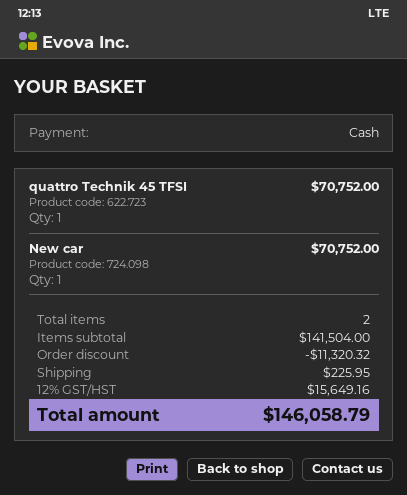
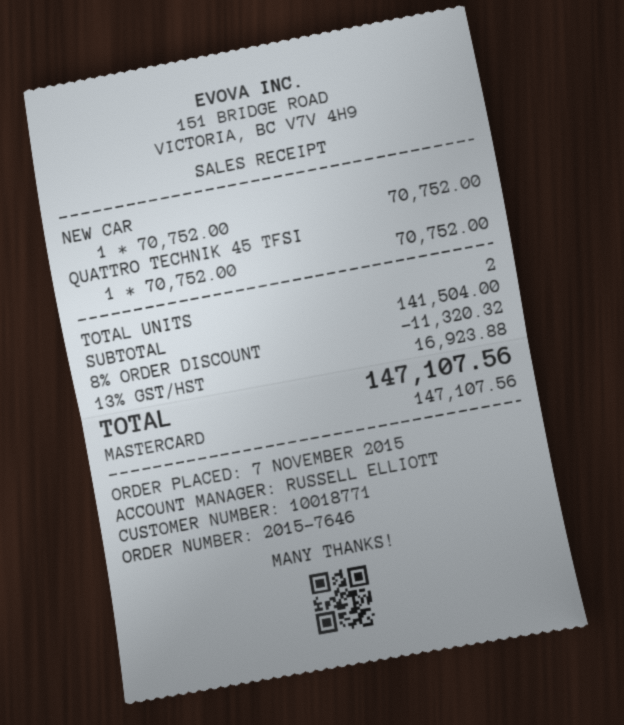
payment method: cash -> Mastercard
shipping: 225.95 -> none
tax: 12% = 15649.16 -> 13% = 16923.88
total: 146058.79 -> 147107.56

